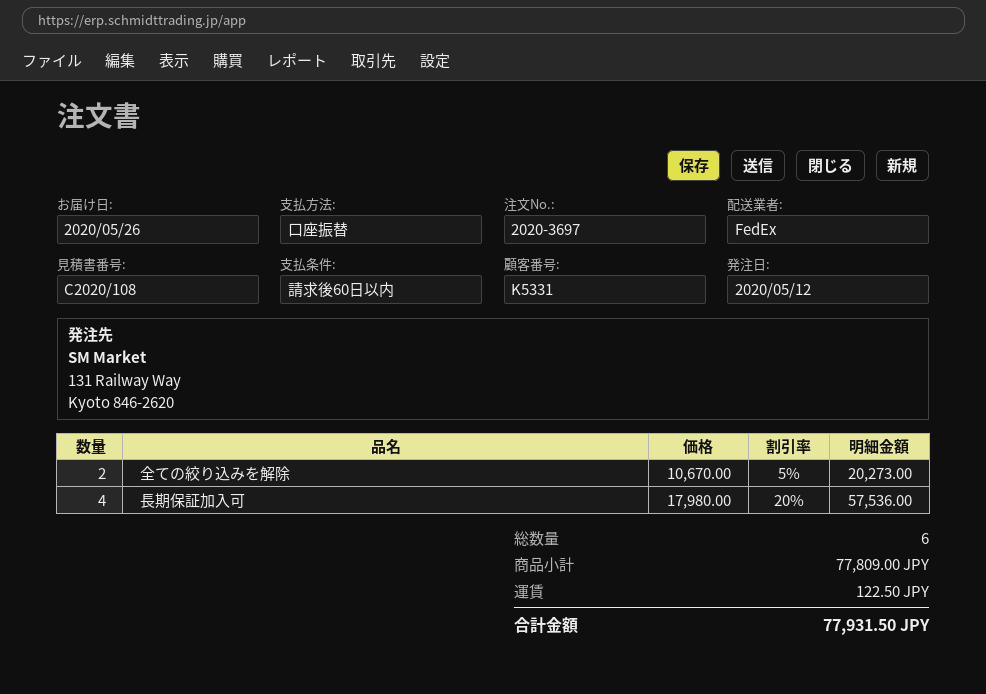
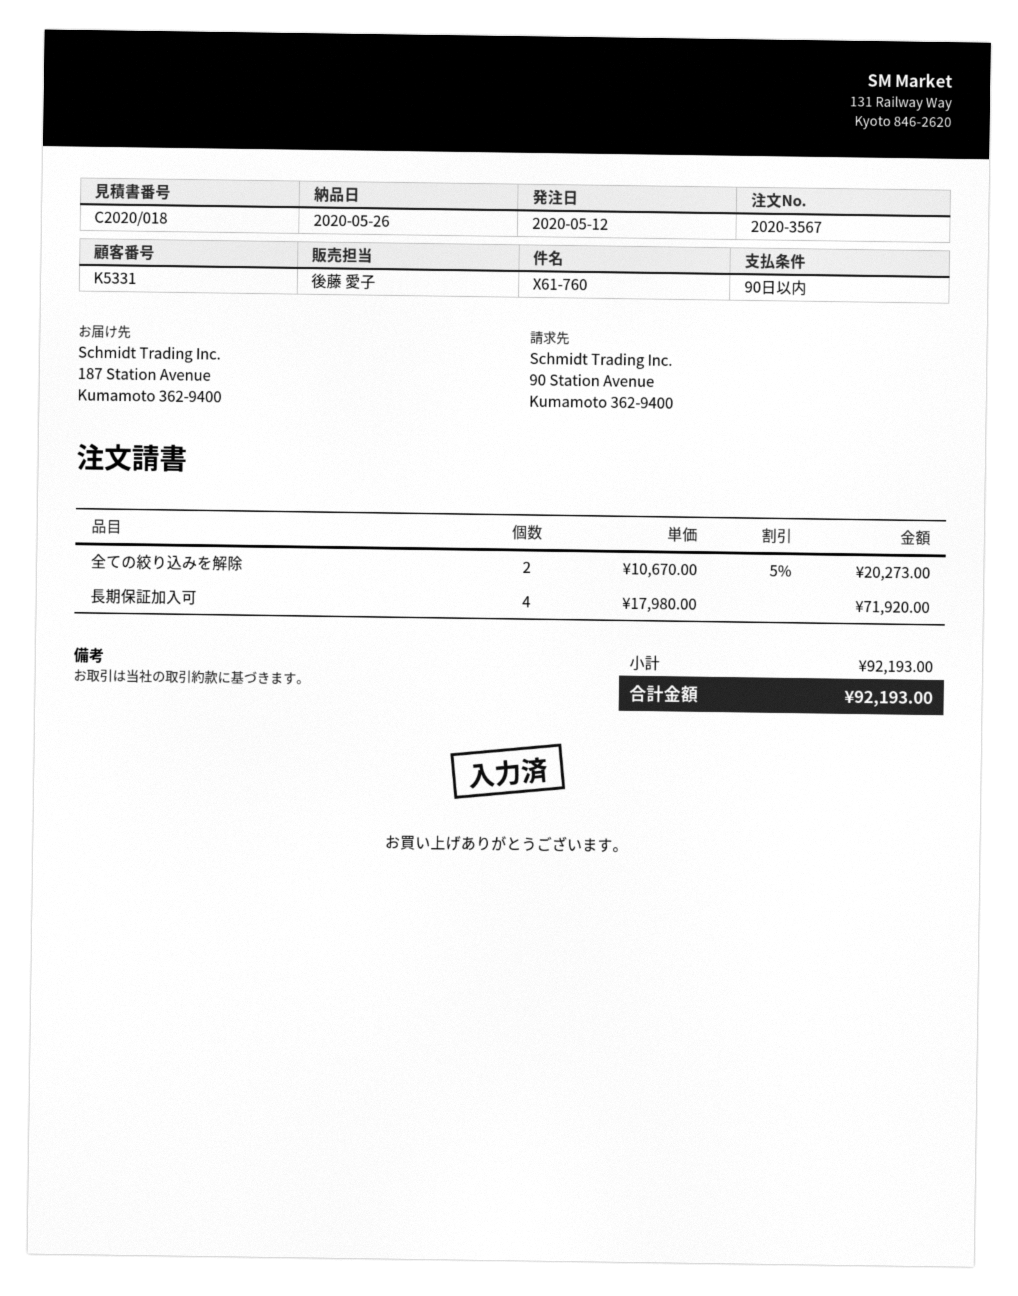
quote number: C2020/108 -> C2020/018
order number: 2020-3697 -> 2020-3567
payment terms: 60 days -> 90 days
長期保証加入可: 4 x 17980.00 - 20% = 57536.00 -> 4 x 17980.00 = 71920.00
subtotal: 77809.00 -> 92193.00
shipping: 122.50 -> none
total: 77931.50 -> 92193.00

